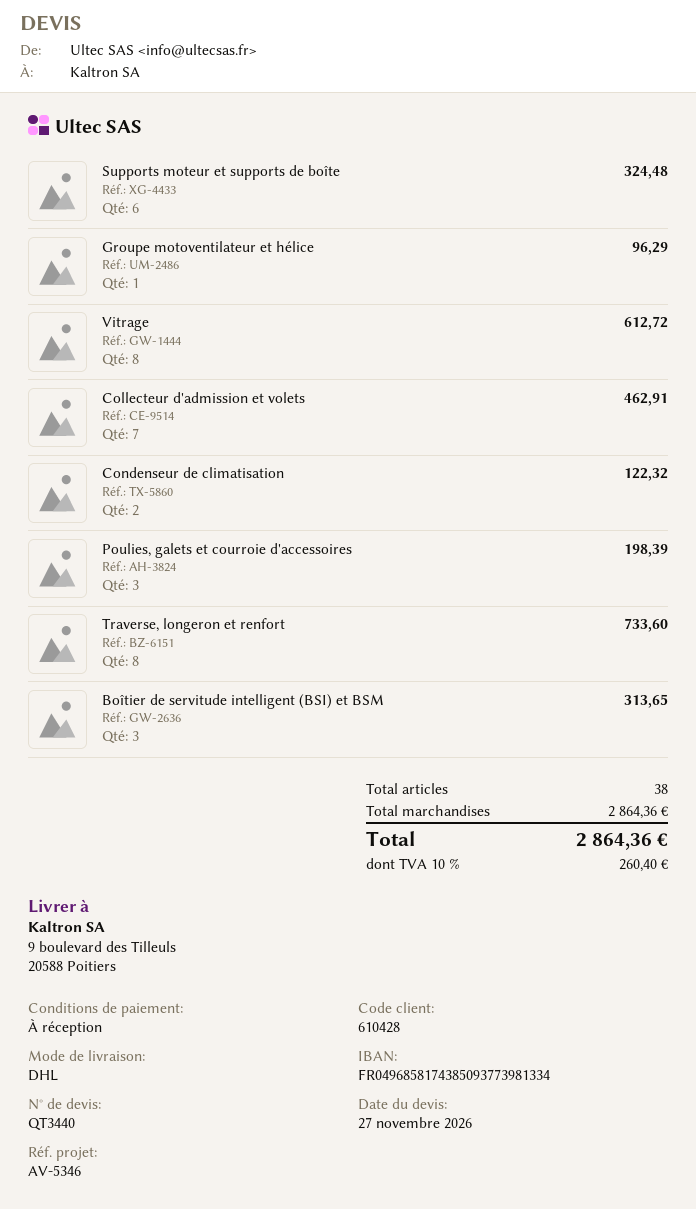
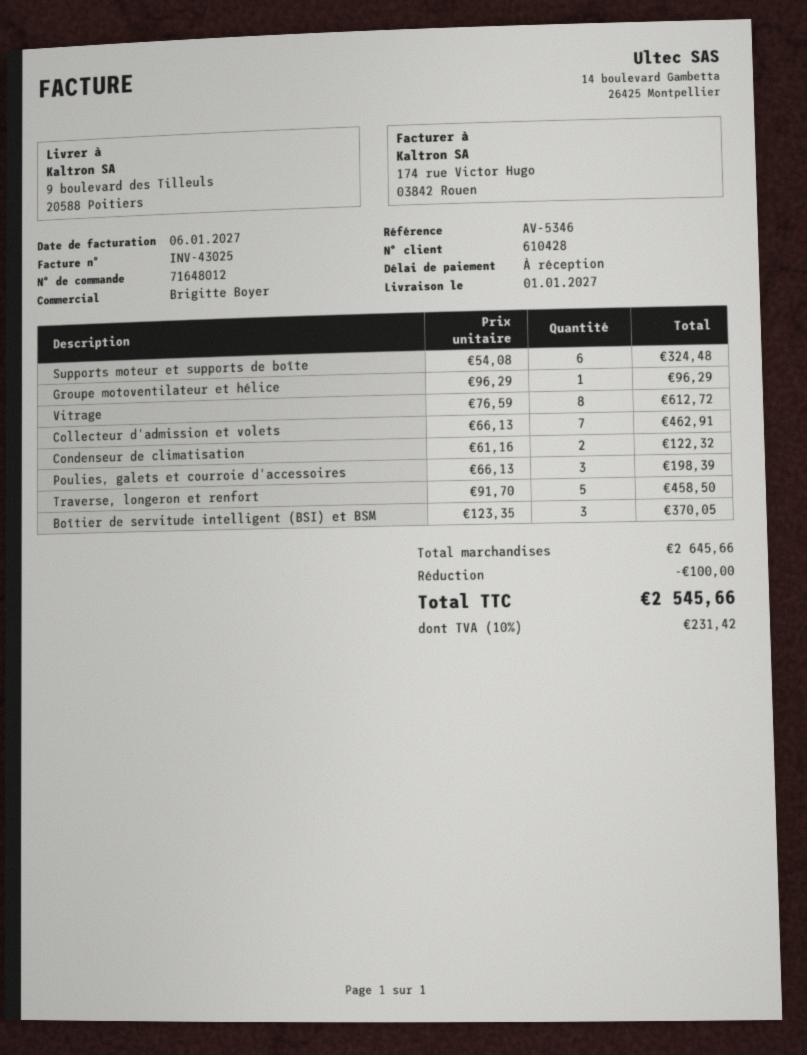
Traverse, longeron et renfort: 8 for 733.60 -> 5 for 458.50
Boîtier de servitude intelligent (BSI) et BSM: 3 for 313.65 -> 3 for 370.05
subtotal: 2864.36 -> 2645.66
discount: none -> 100.00
tax: 10% = 260.40 -> 10% = 231.42
total: 2864.36 -> 2545.66

